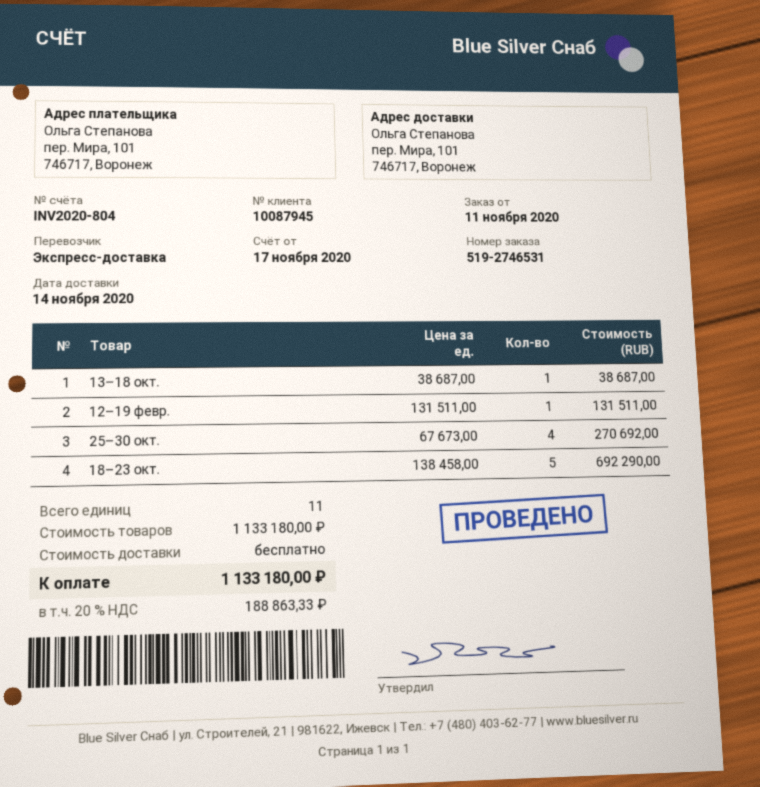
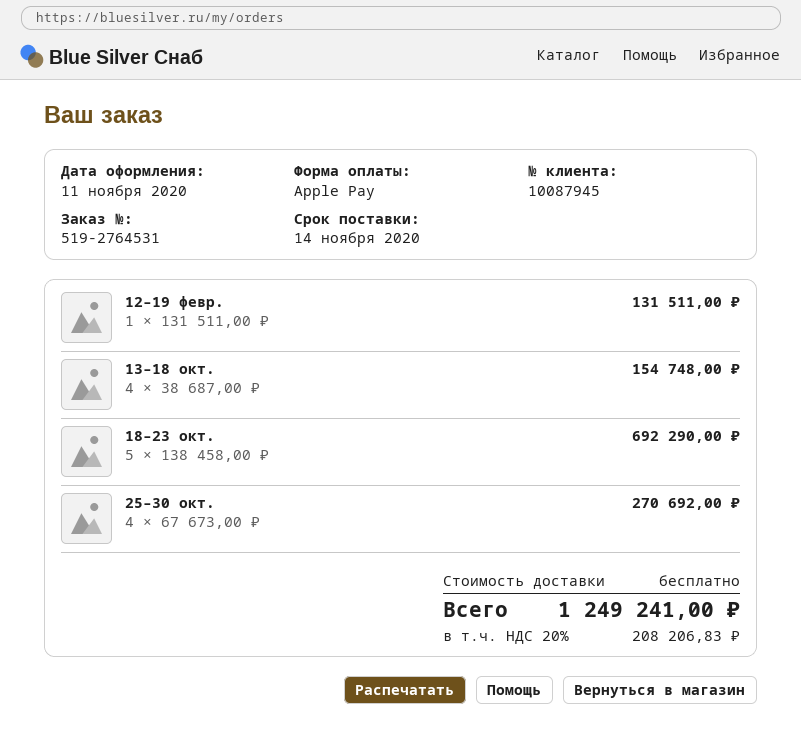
order number: 519-2746531 -> 519-2764531
13–18 окт.: 1 x 38687.00 = 38687.00 -> 4 x 38687.00 = 154748.00
tax: 20% = 188863.33 -> 20% = 208206.83
total: 1133180.00 -> 1249241.00

